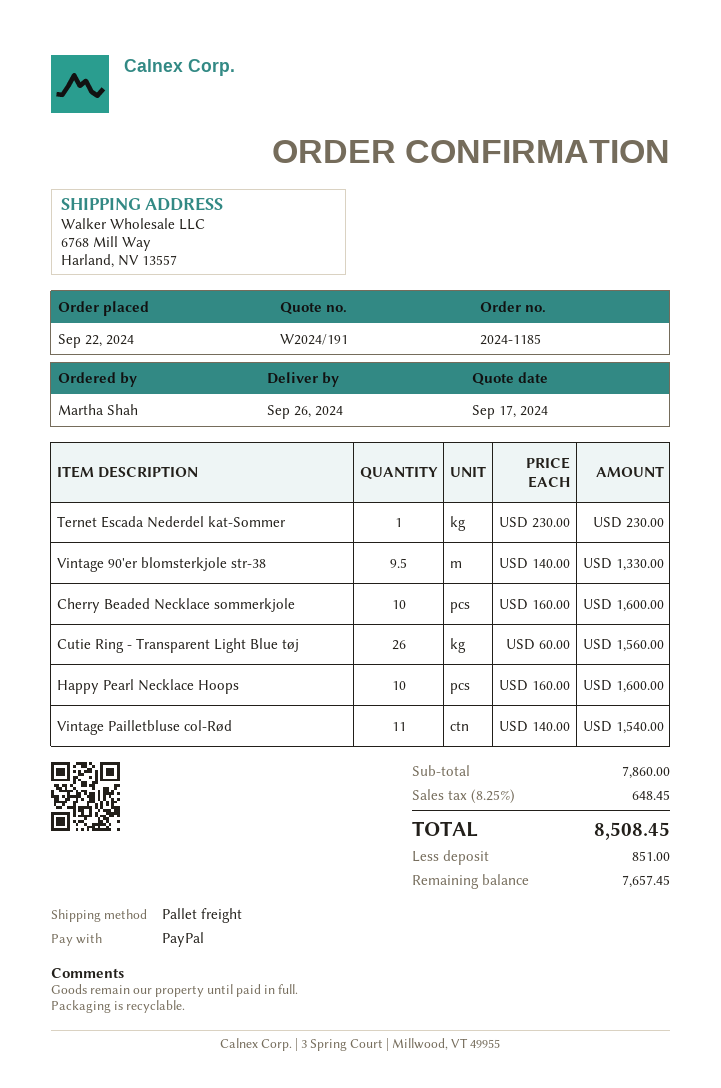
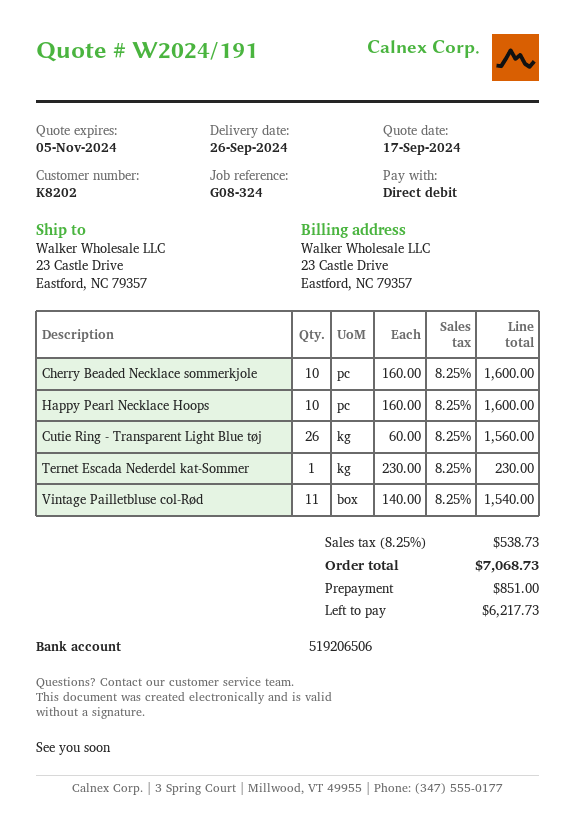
payment method: PayPal -> direct debit
ship to: 6768 Mill Way, Harland, NV 13557 -> 23 Castle Drive, Eastford, NC 79357
Vintage 90'er blomsterkjole str-38: 9.5 x 140.00 = 1330.00 -> none
tax: 8.25% = 648.45 -> 8.25% = 538.73
total: 8508.45 -> 7068.73
balance: 7657.45 -> 6217.73

